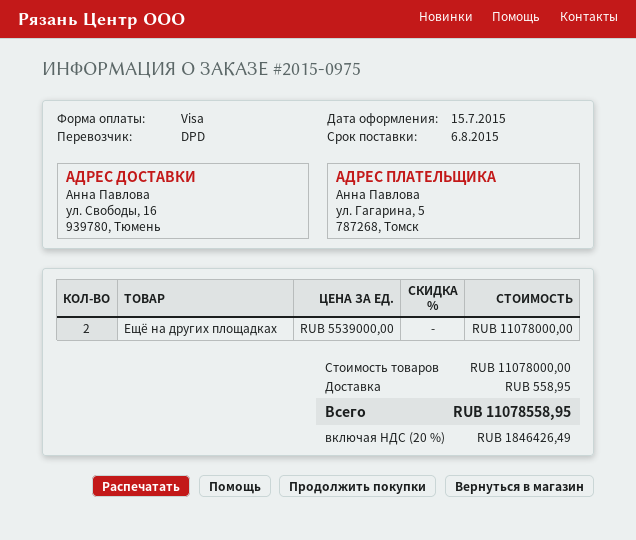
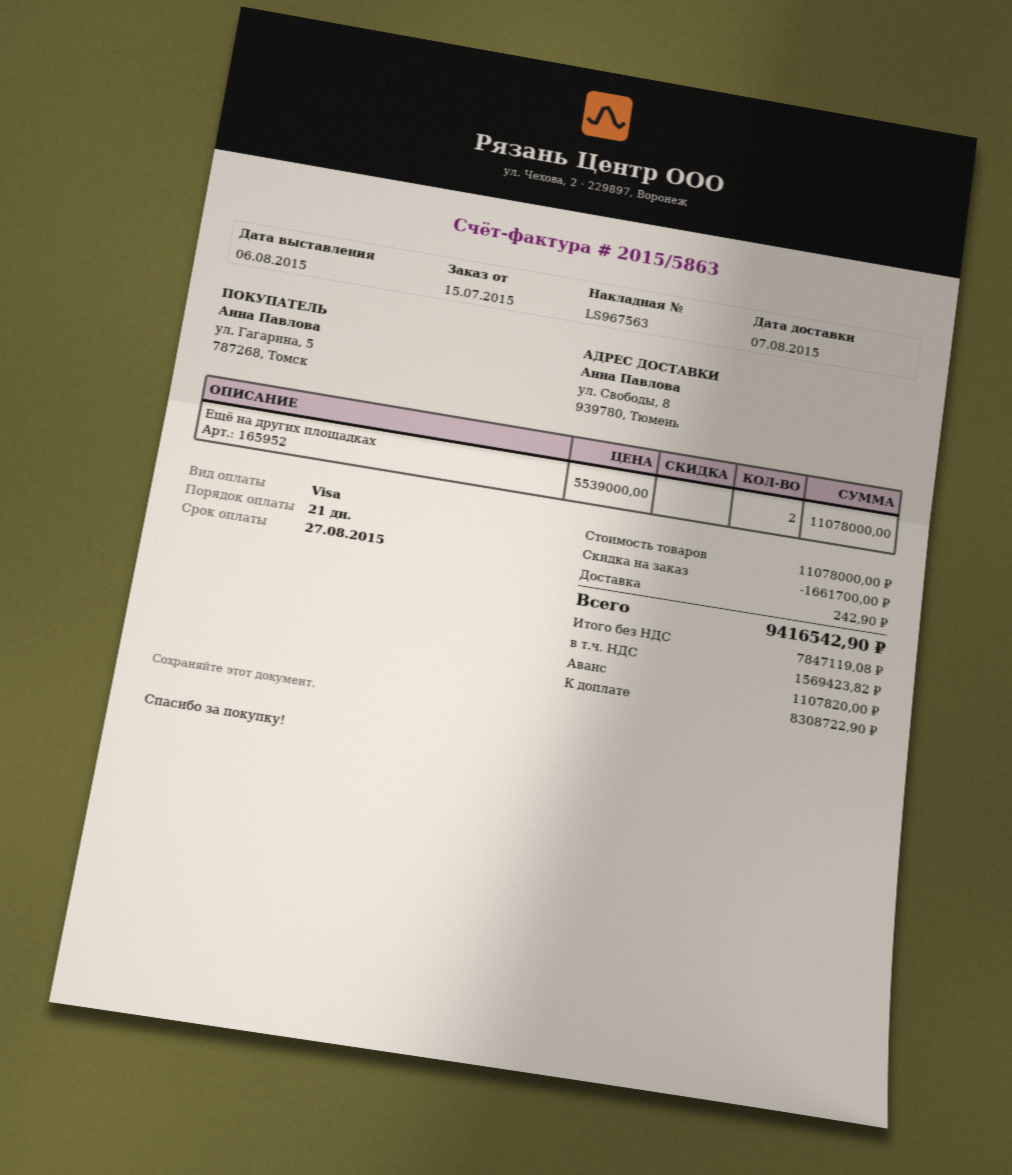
delivery date: 2015-08-06 -> 2015-08-07
ship to: ул. Свободы, 16, 939780, Тюмень -> ул. Свободы, 8, 939780, Тюмень
discount: none -> 1661700.00
shipping: 558.95 -> 242.90
tax: 1846426.49 -> 1569423.82
total: 11078558.95 -> 9416542.90

